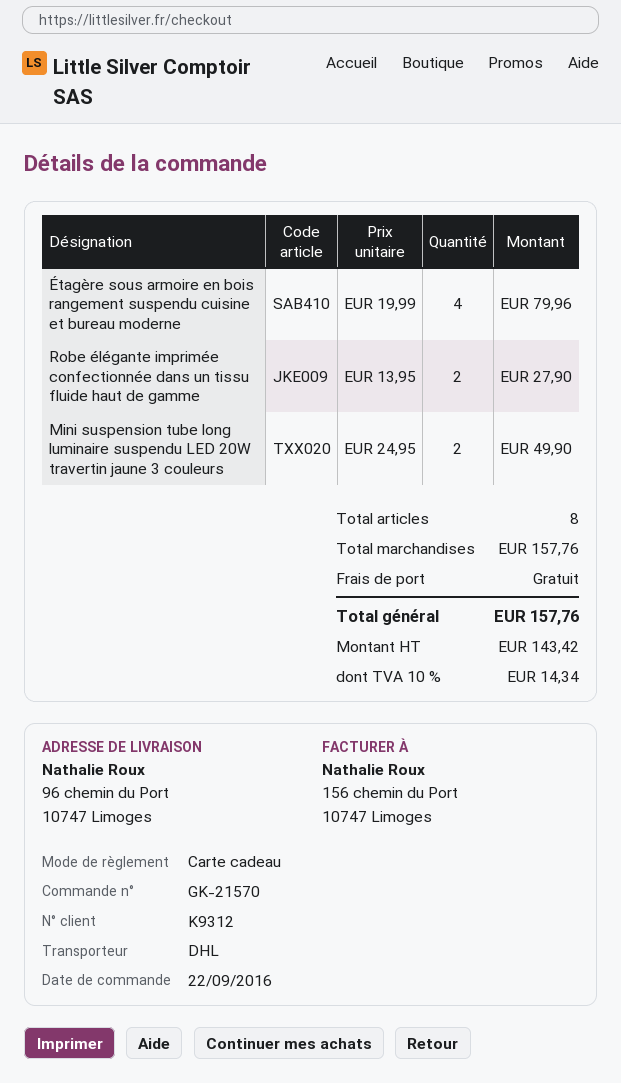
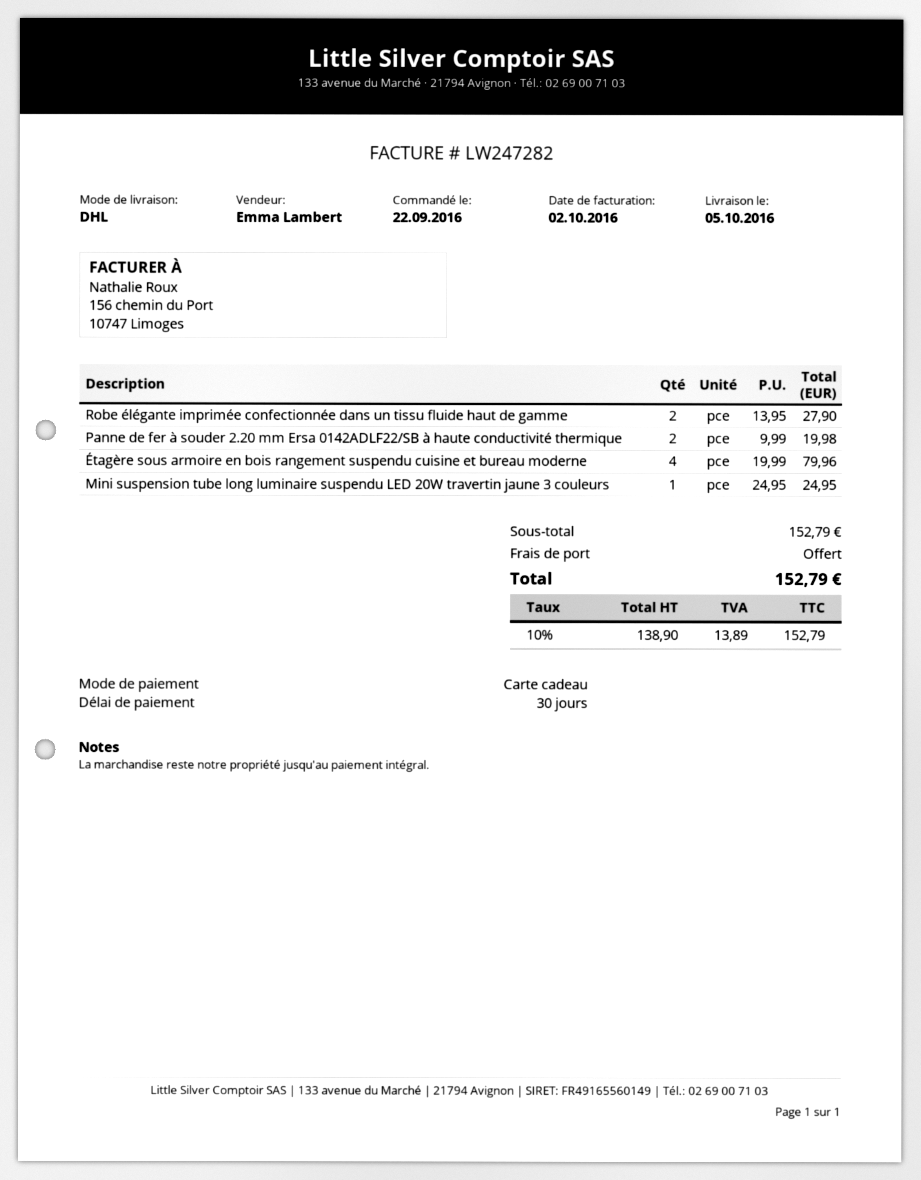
Mini suspension tube long luminaire suspendu LED 20W travertin jaune 3 couleurs: 2 x 24.95 = 49.90 -> 1 x 24.95 = 24.95
Panne de fer à souder 2.20 mm Ersa 0142ADLF22/SB à haute conductivité thermique: none -> 2 x 9.99 = 19.98
subtotal: 157.76 -> 152.79
net: 143.42 -> 138.90
tax: 10% = 14.34 -> 10% = 13.89
total: 157.76 -> 152.79

